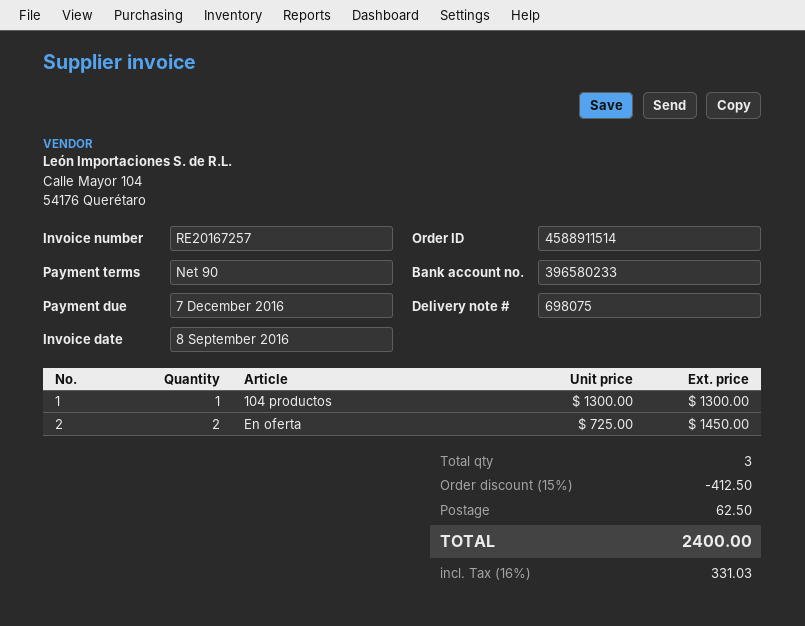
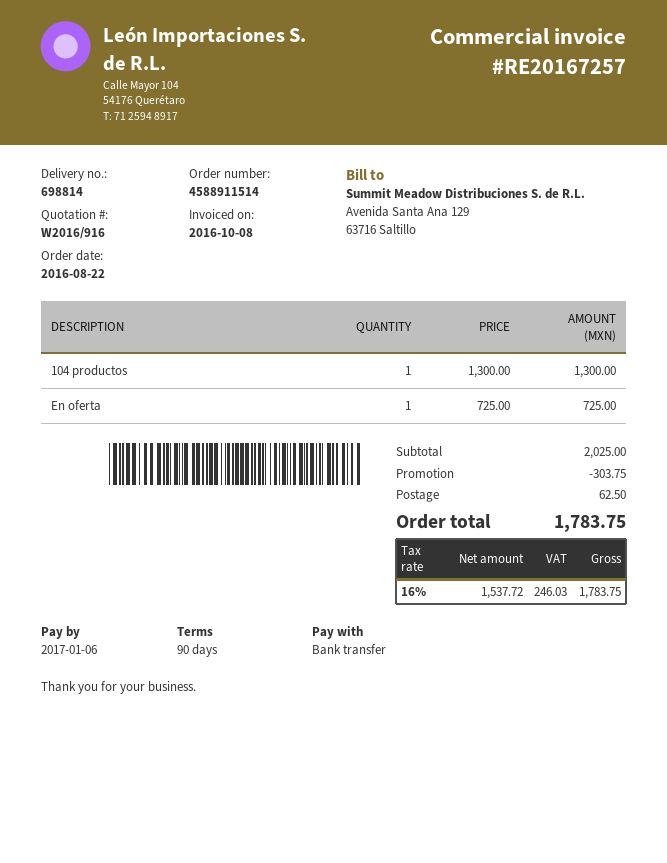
delivery note number: 698075 -> 698814
invoice date: 2016-09-08 -> 2016-10-08
due date: 2016-12-07 -> 2017-01-06
En oferta: 2 x 725.00 = 1450.00 -> 1 x 725.00 = 725.00
discount: 412.50 -> 303.75
tax: 16% = 331.03 -> 16% = 246.03
total: 2400.00 -> 1783.75

